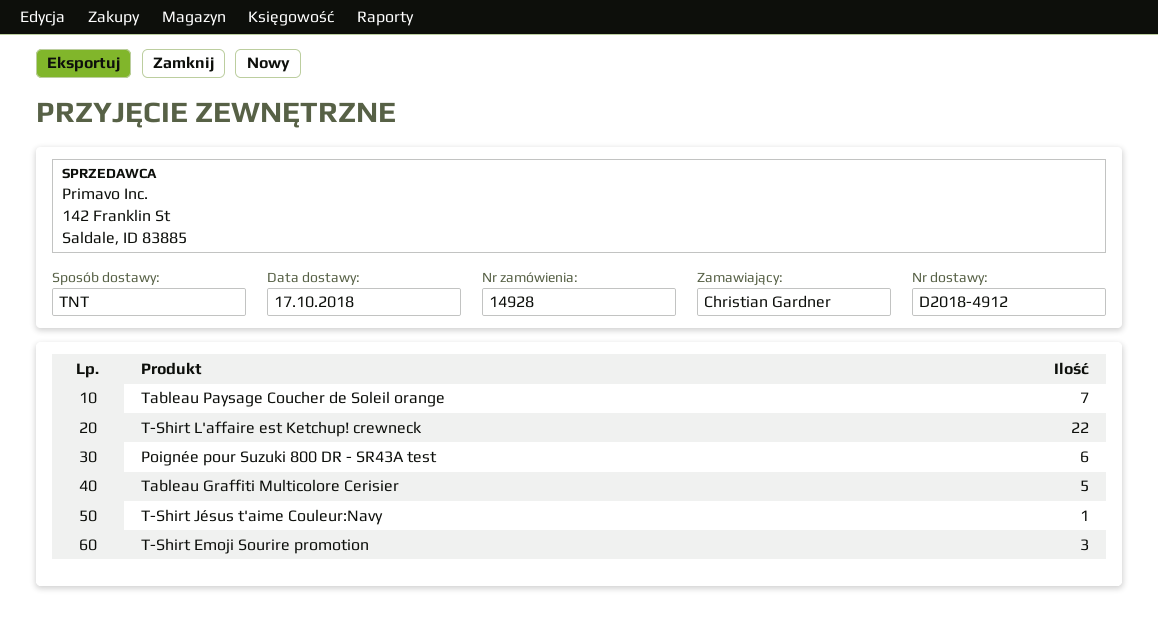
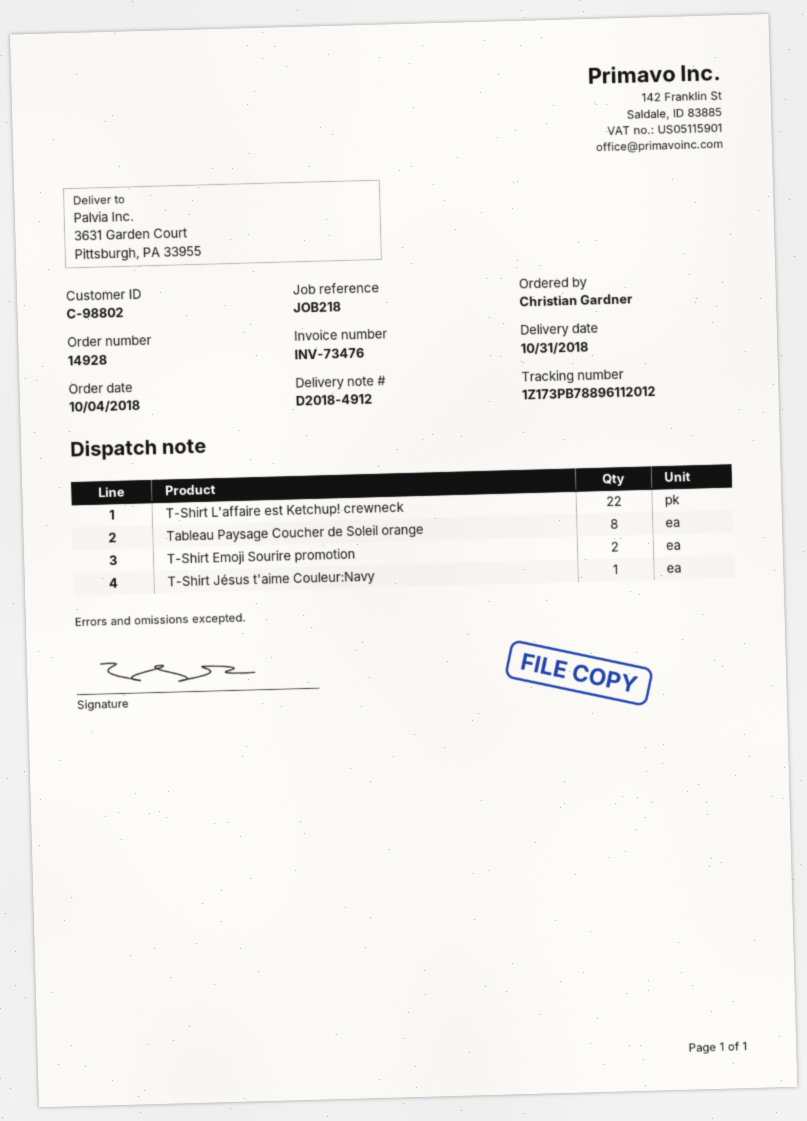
delivery date: 2018-10-17 -> 2018-10-31
Tableau Paysage Coucher de Soleil orange: 7 -> 8
Poignée pour Suzuki 800 DR - SR43A test: 6 -> none
Tableau Graffiti Multicolore Cerisier: 5 -> none
T-Shirt Emoji Sourire promotion: 3 -> 2

